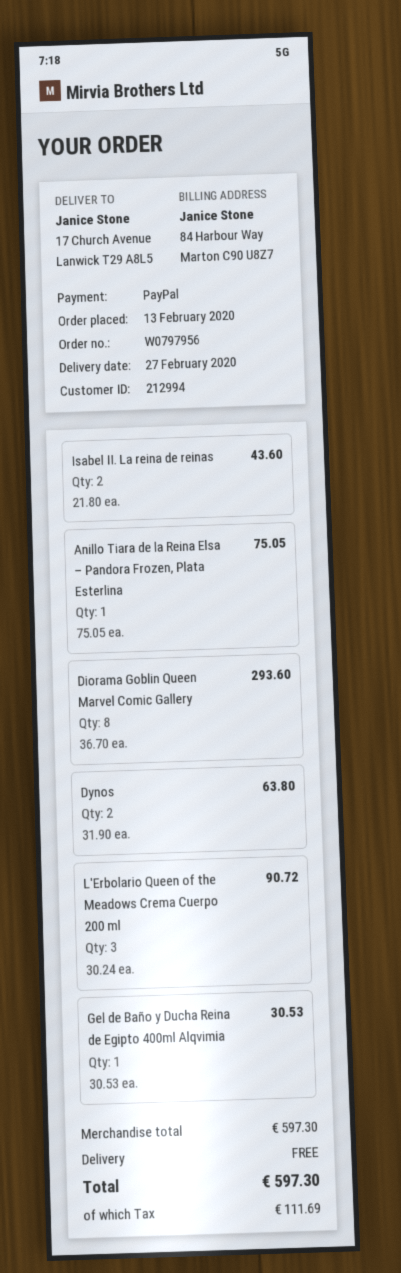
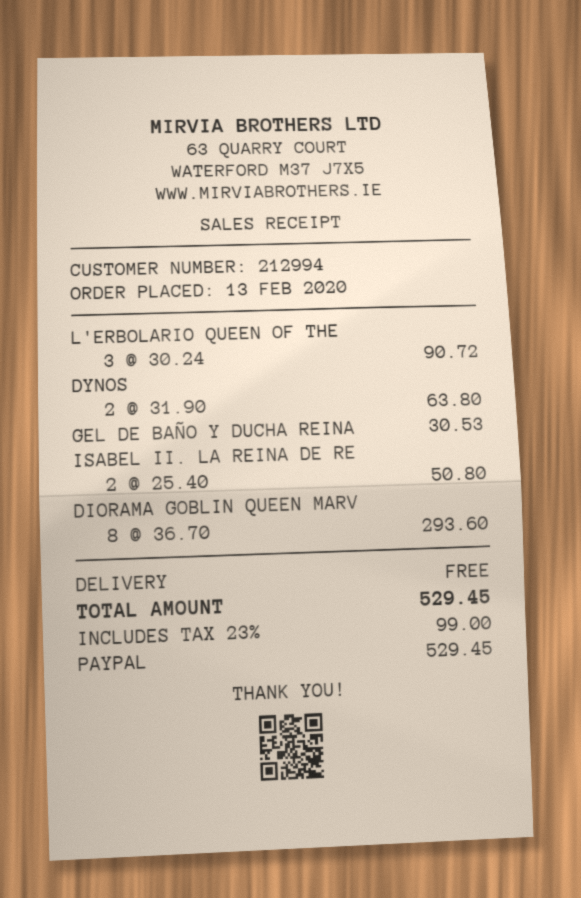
Isabel II. La reina de reinas: 2 x 21.80 = 43.60 -> 2 x 25.40 = 50.80
Anillo Tiara de la Reina Elsa – Pandora Frozen, Plata Esterlina: 1 x 75.05 = 75.05 -> none
tax: 111.69 -> 99.00
total: 597.30 -> 529.45

